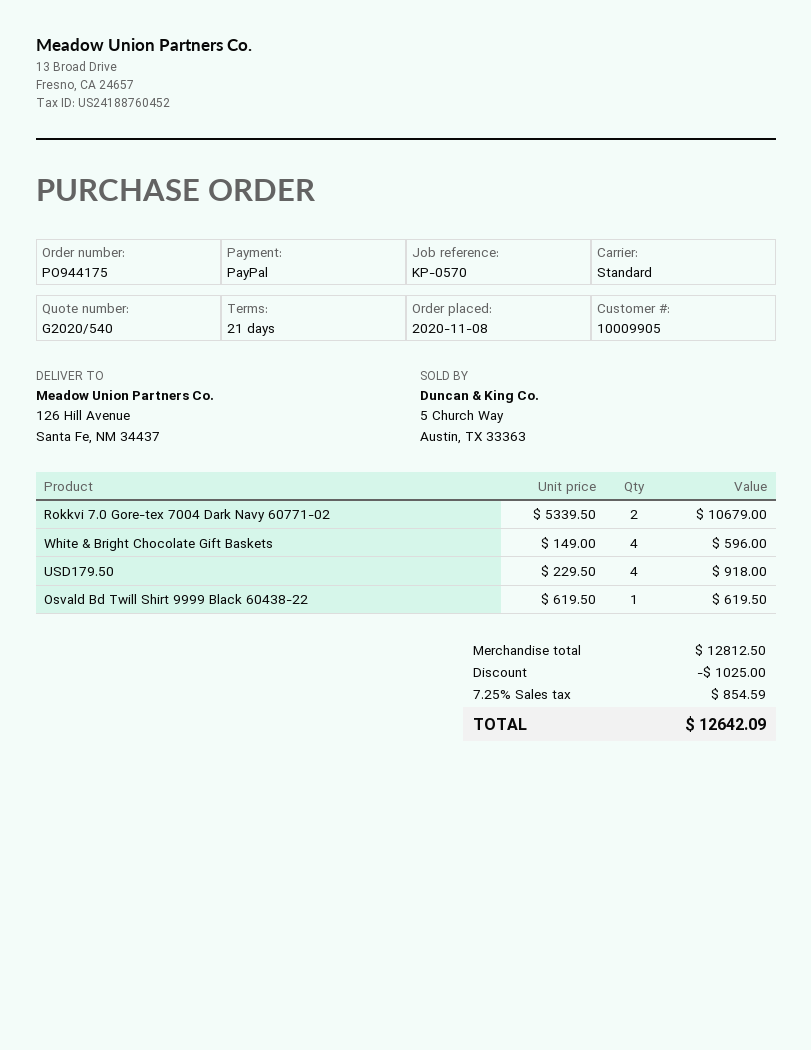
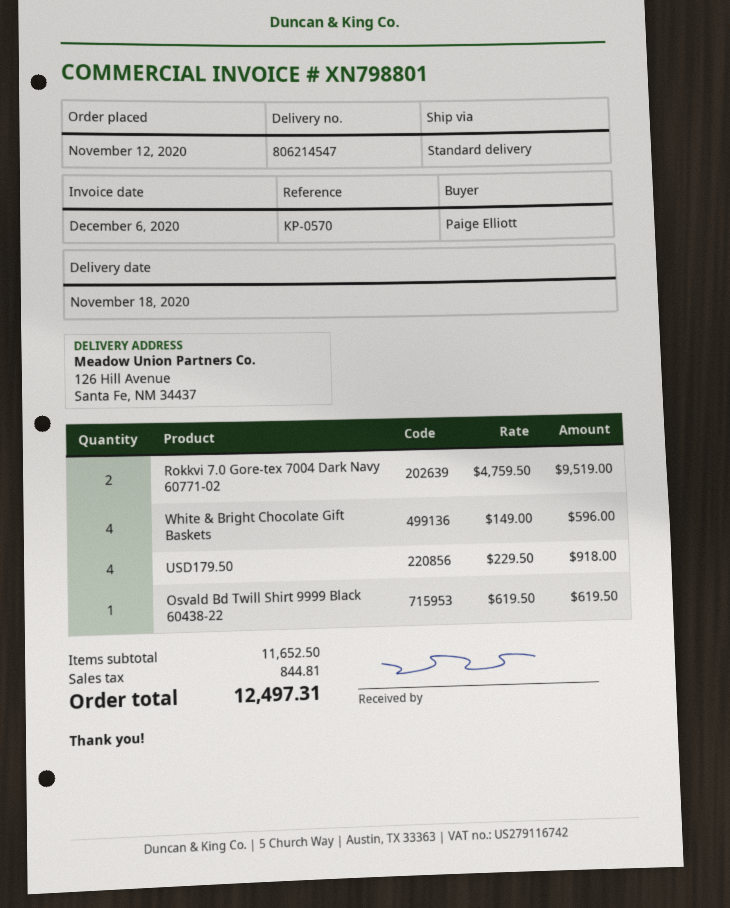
order date: 2020-11-08 -> 2020-11-12
Rokkvi 7.0 Gore-tex 7004 Dark Navy 60771-02: 2 x 5339.50 = 10679.00 -> 2 x 4759.50 = 9519.00
subtotal: 12812.50 -> 11652.50
discount: 1025.00 -> none
tax: 854.59 -> 844.81
total: 12642.09 -> 12497.31

